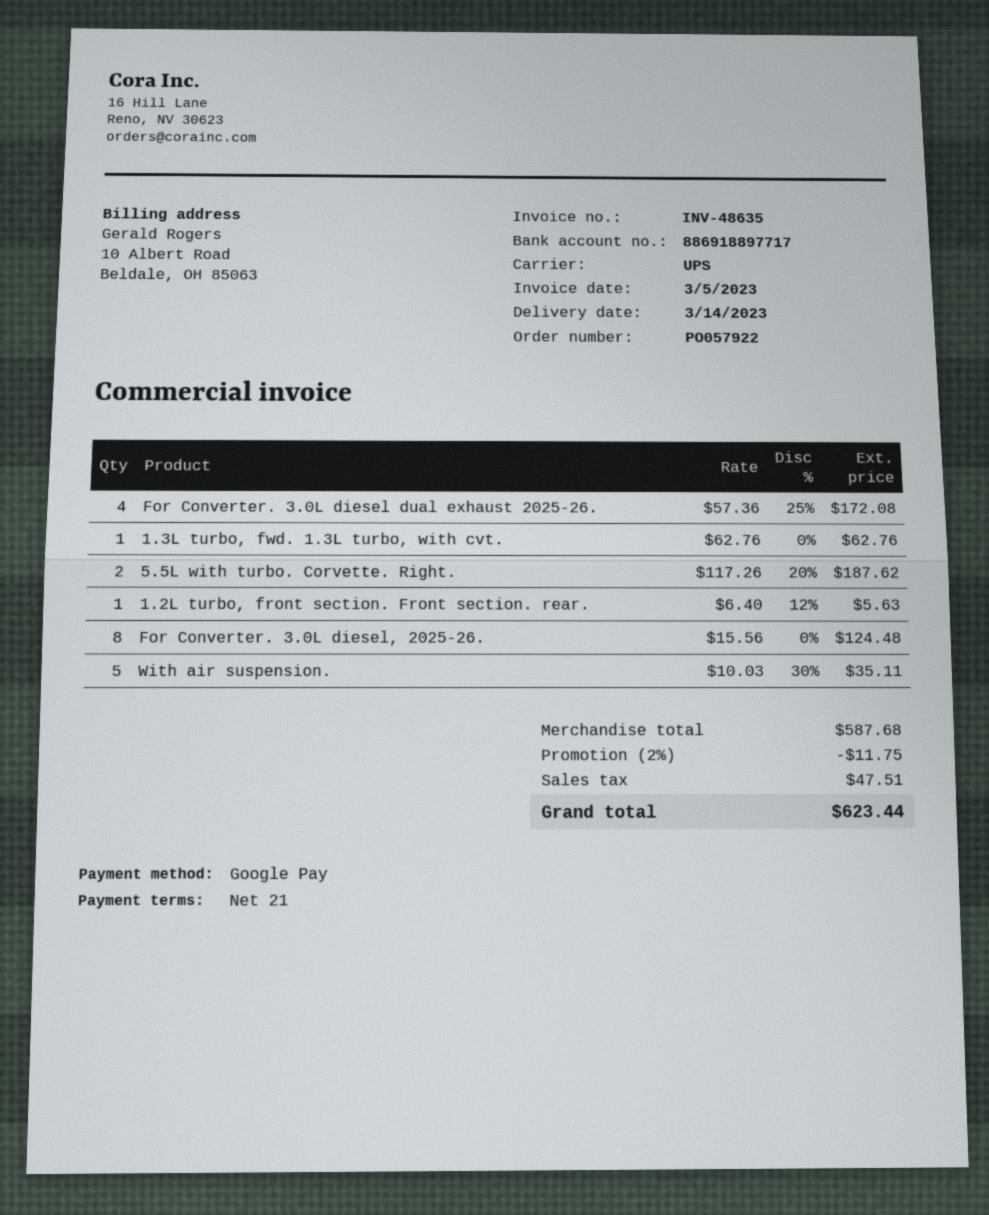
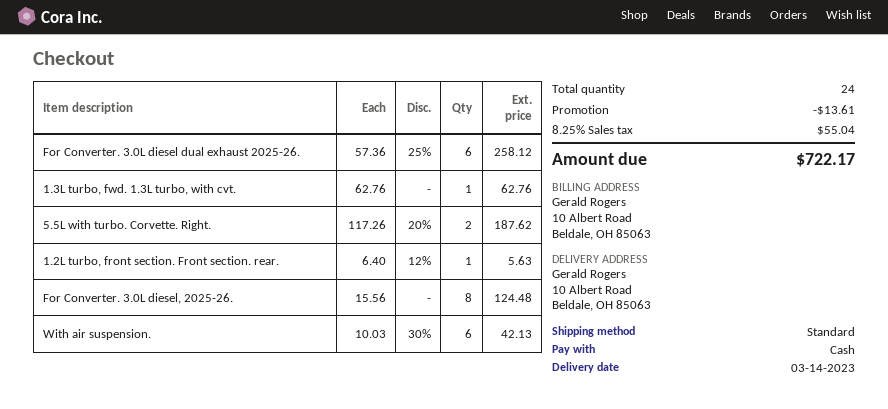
payment method: Google Pay -> cash
shipping method: UPS -> standard
For Converter. 3.0L diesel dual exhaust 2025-26.: 4 x 57.36 - 25% = 172.08 -> 6 x 57.36 - 25% = 258.12
With air suspension.: 5 x 10.03 - 30% = 35.11 -> 6 x 10.03 - 30% = 42.13
discount: 11.75 -> 13.61
tax: 47.51 -> 55.04
total: 623.44 -> 722.17

